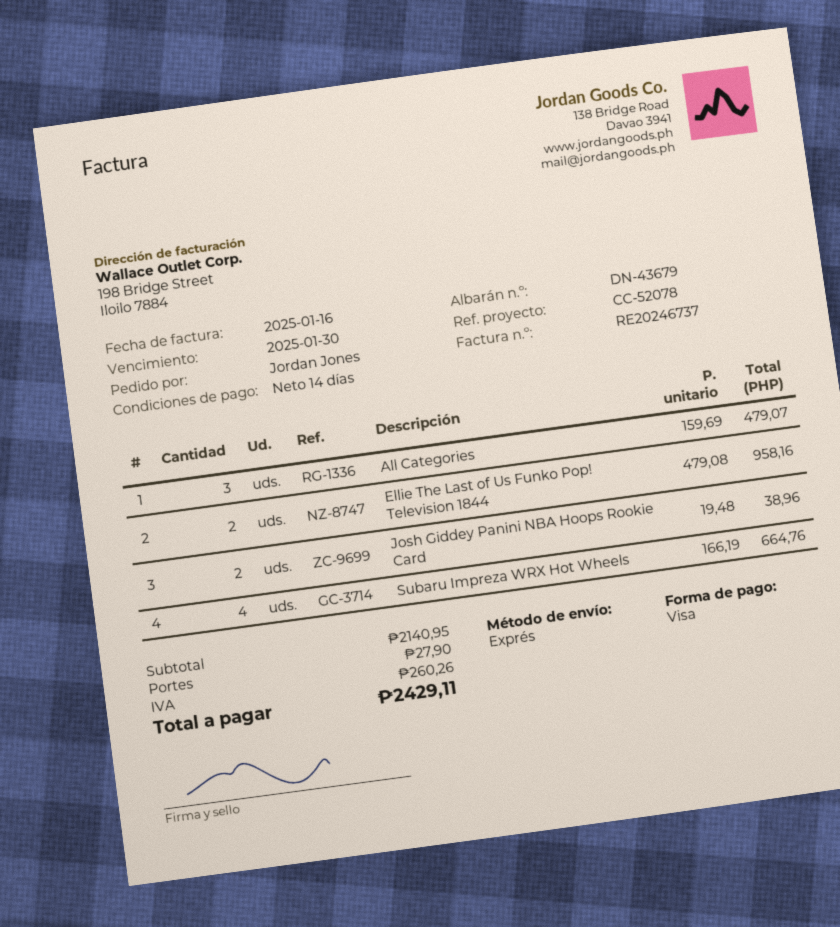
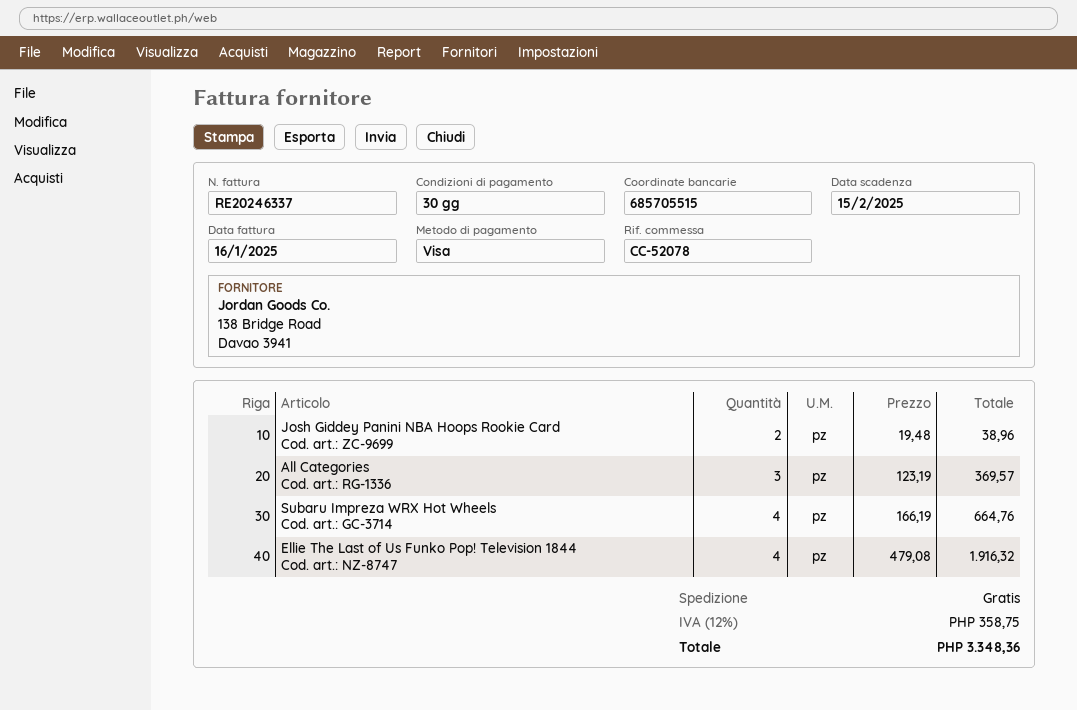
invoice number: RE20246737 -> RE20246337
payment terms: 14 days -> 30 days
due date: 2025-01-30 -> 2025-02-15
All Categories: 3 x 159.69 = 479.07 -> 3 x 123.19 = 369.57
Ellie The Last of Us Funko Pop! Television 1844: 2 x 479.08 = 958.16 -> 4 x 479.08 = 1916.32
shipping: 27.90 -> 0.00
tax: 260.26 -> 358.75
total: 2429.11 -> 3348.36

